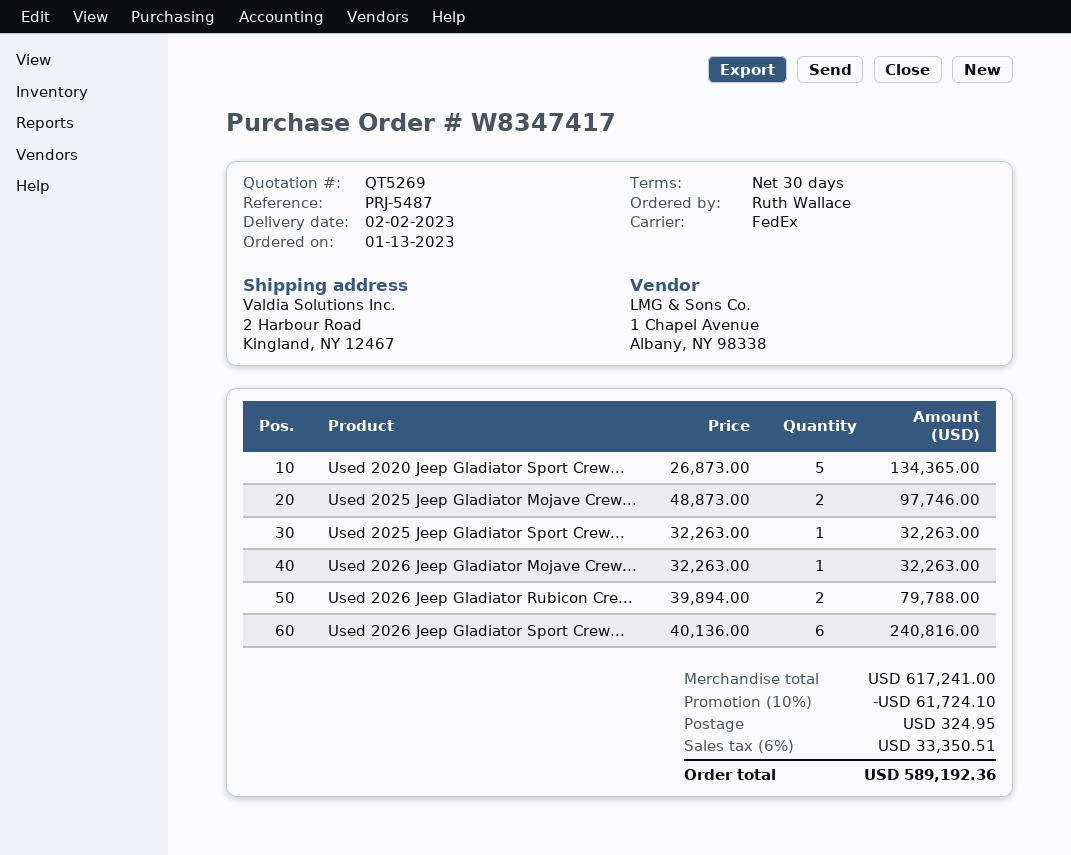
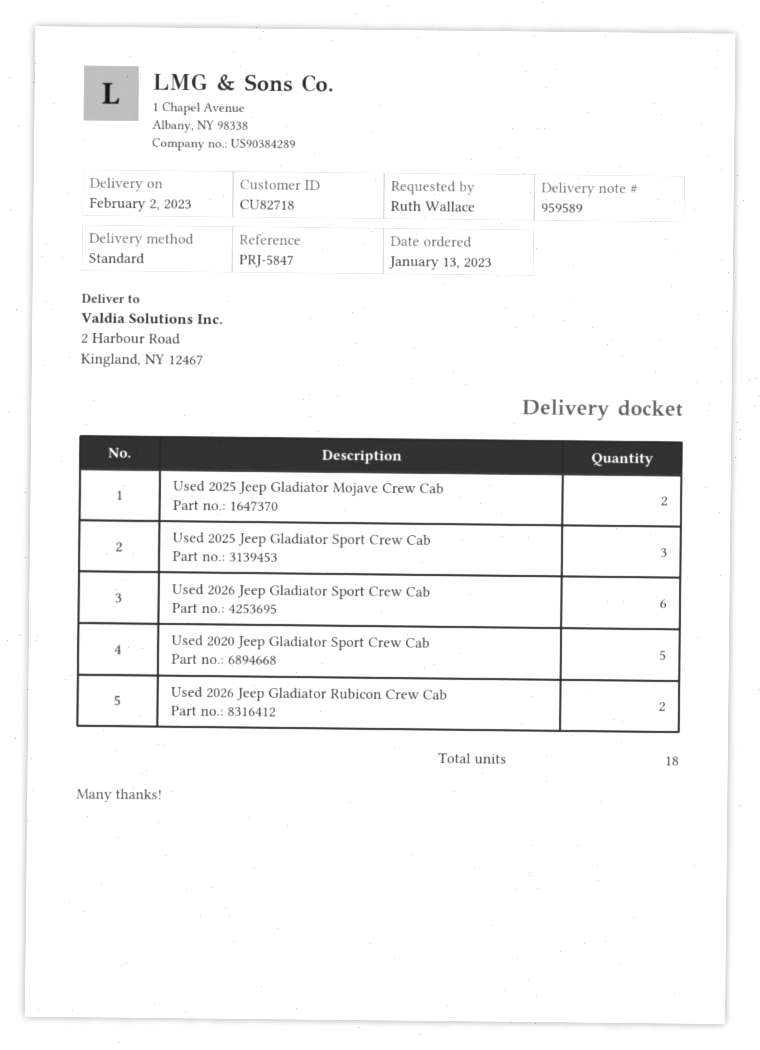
reference: PRJ-5487 -> PRJ-5847
shipping method: FedEx -> standard
Used 2025 Jeep Gladiator Sport Crew...: 1 -> 3
Used 2026 Jeep Gladiator Mojave Crew...: 1 -> none

